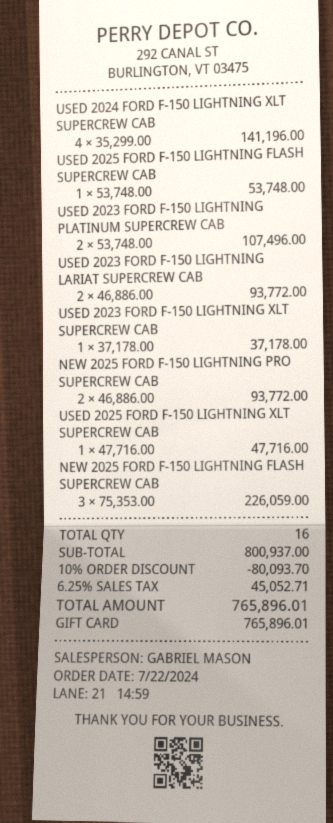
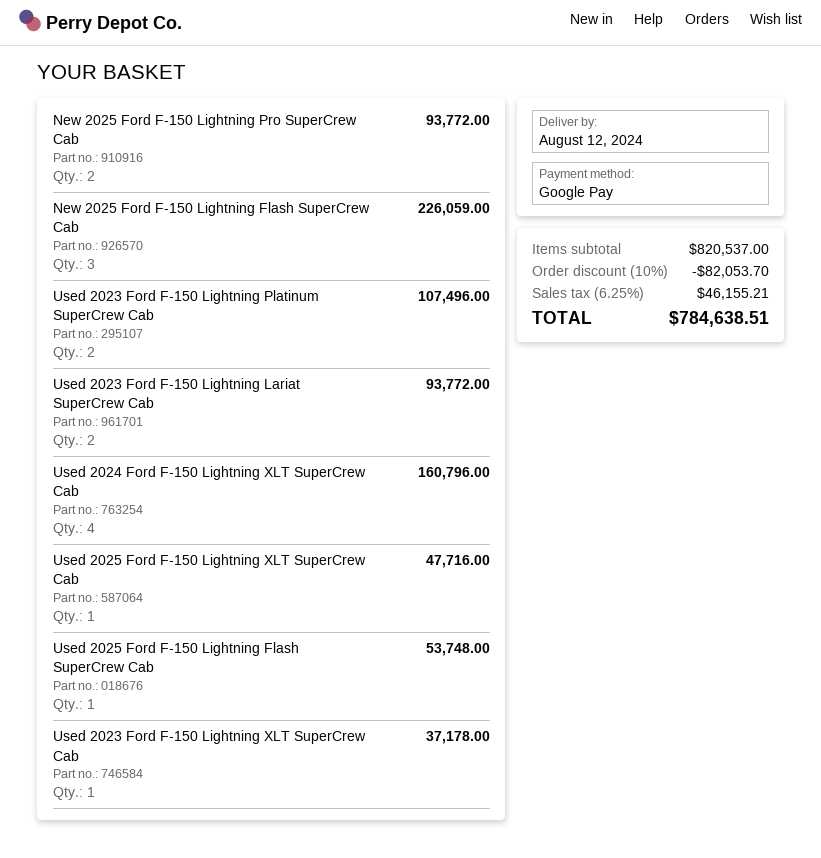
payment method: gift card -> Google Pay
USED 2024 FORD F-150 LIGHTNING XLT SUPERCREW CAB: 4 for 141196.00 -> 4 for 160796.00
subtotal: 800937.00 -> 820537.00
discount: 10% = 80093.70 -> 10% = 82053.70
tax: 6.25% = 45052.71 -> 6.25% = 46155.21
total: 765896.01 -> 784638.51

